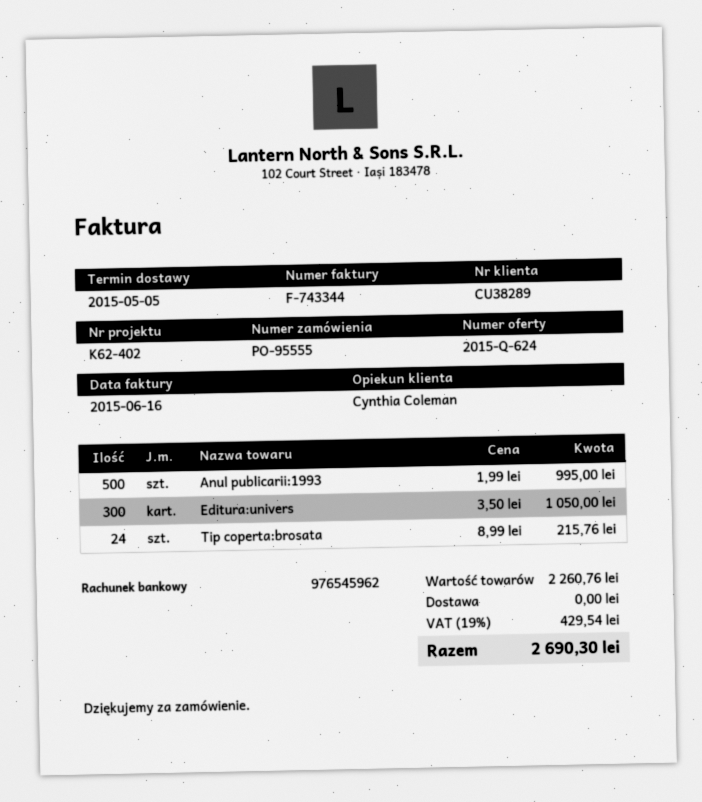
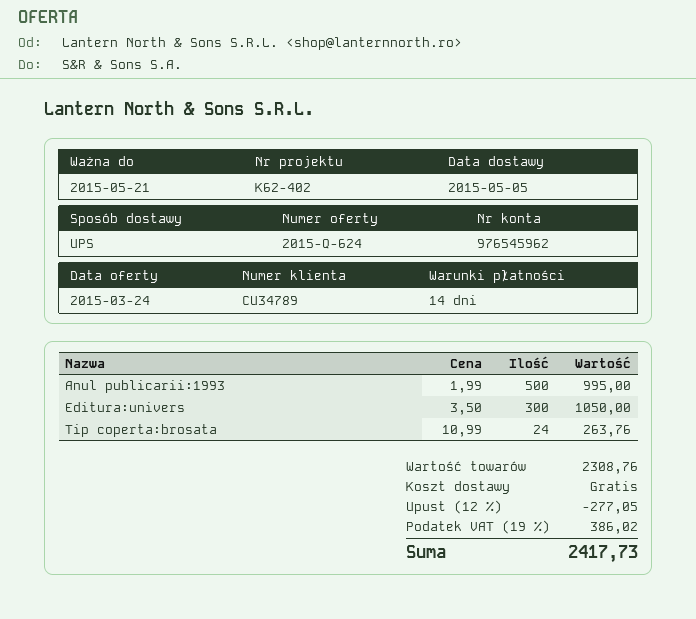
customer number: CU38289 -> CU34789
Tip coperta:brosata: 24 x 8.99 = 215.76 -> 24 x 10.99 = 263.76
subtotal: 2260.76 -> 2308.76
discount: none -> 12% = 277.05
tax: 19% = 429.54 -> 19% = 386.02
total: 2690.30 -> 2417.73

